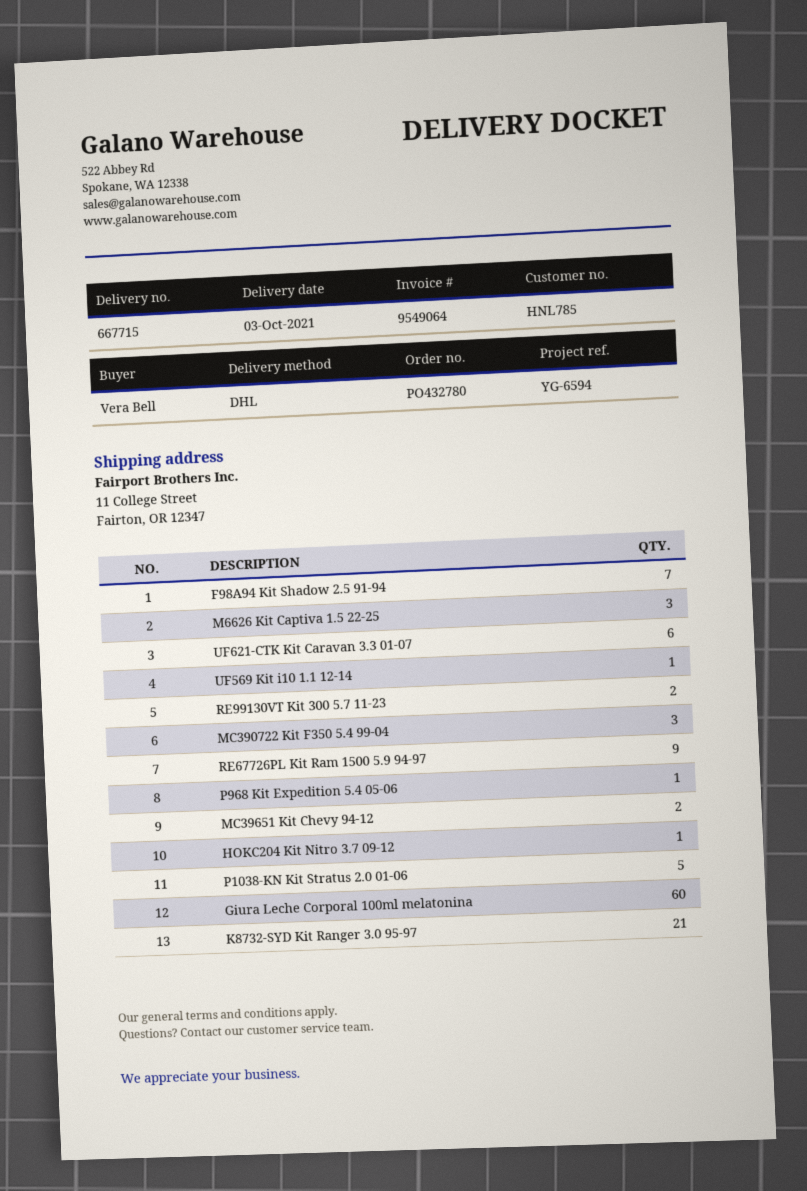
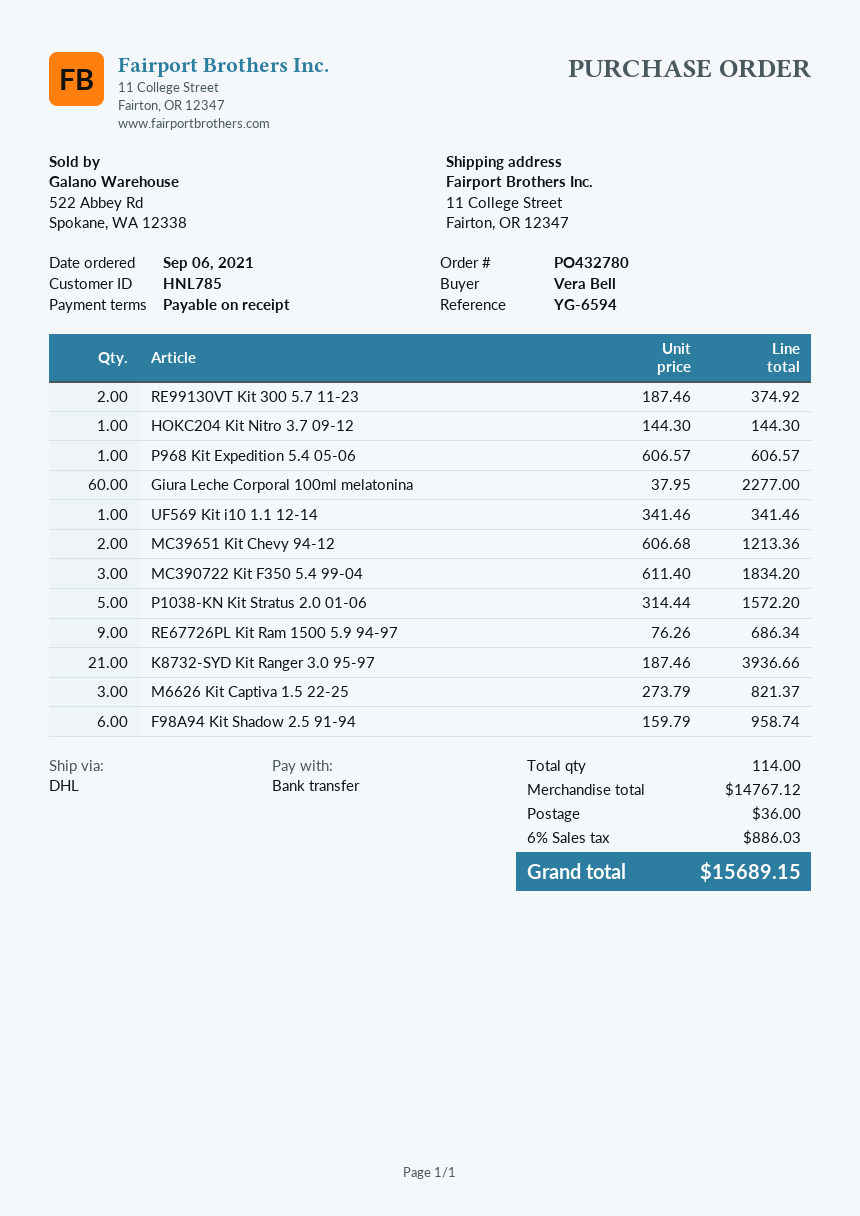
F98A94 Kit Shadow 2.5 91-94: 7 -> 6
UF621-CTK Kit Caravan 3.3 01-07: 6 -> none

